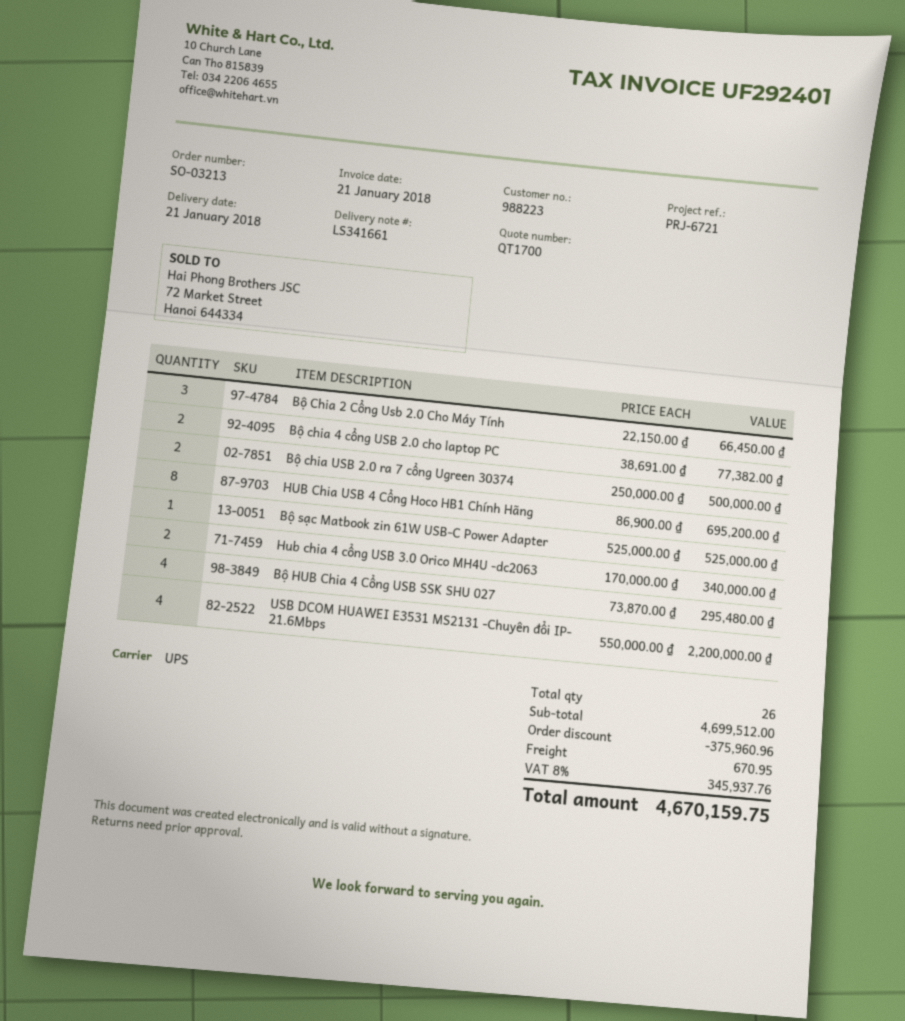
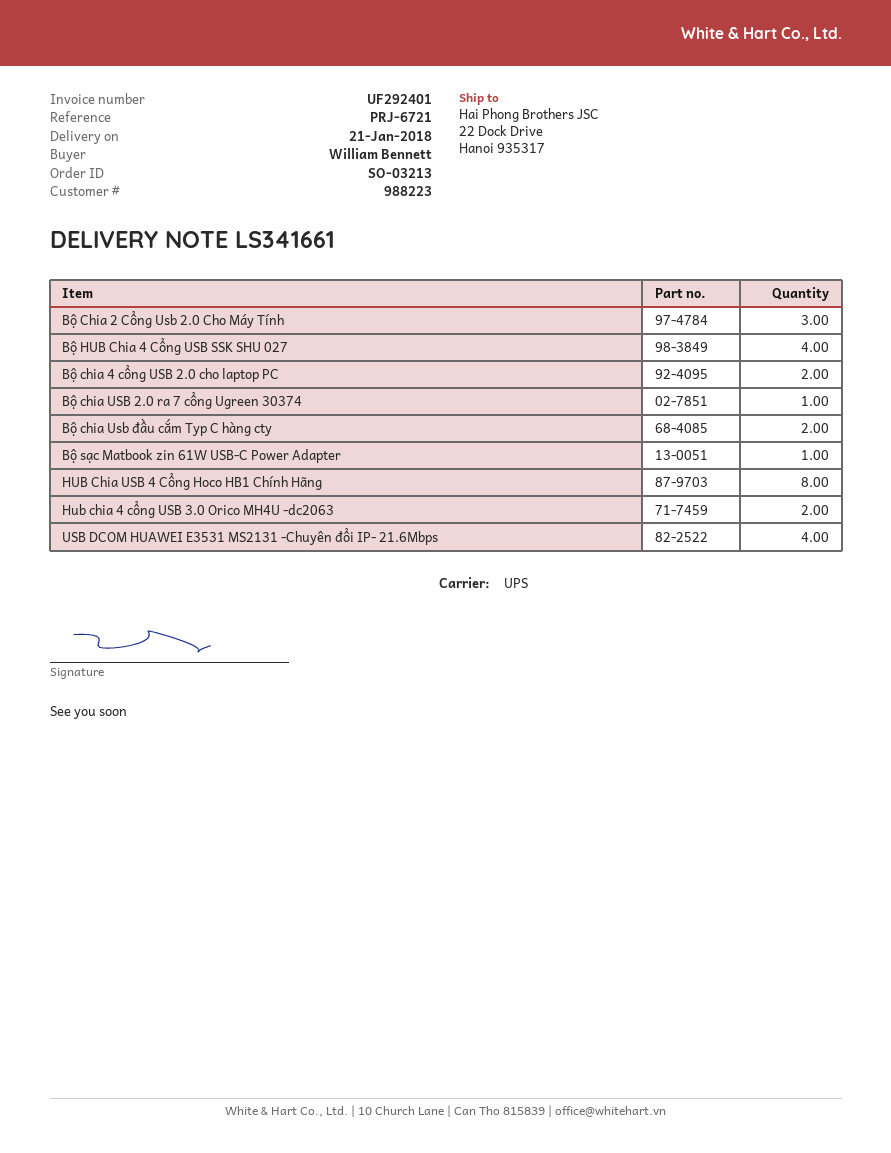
Bộ chia USB 2.0 ra 7 cổng Ugreen 30374: 2 -> 1
Bộ chia Usb đầu cắm Typ C hàng cty: none -> 2

